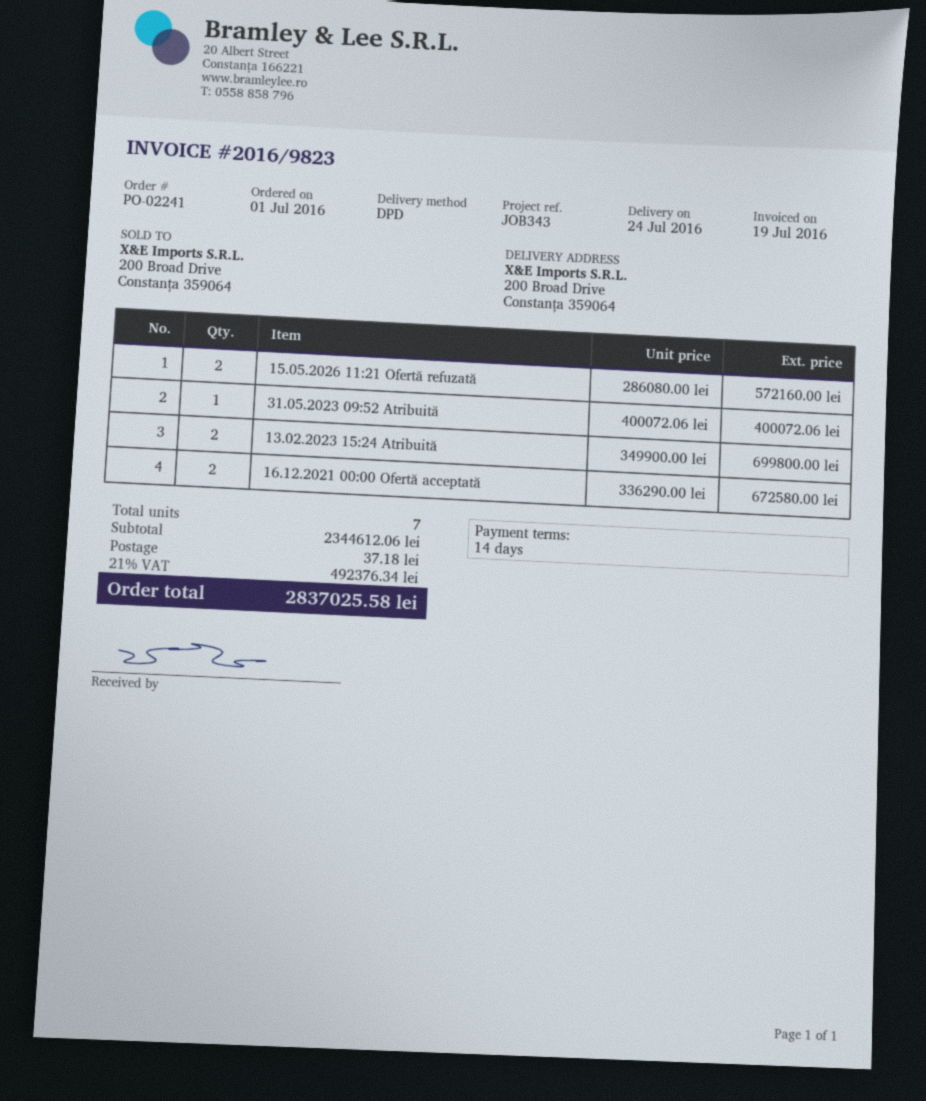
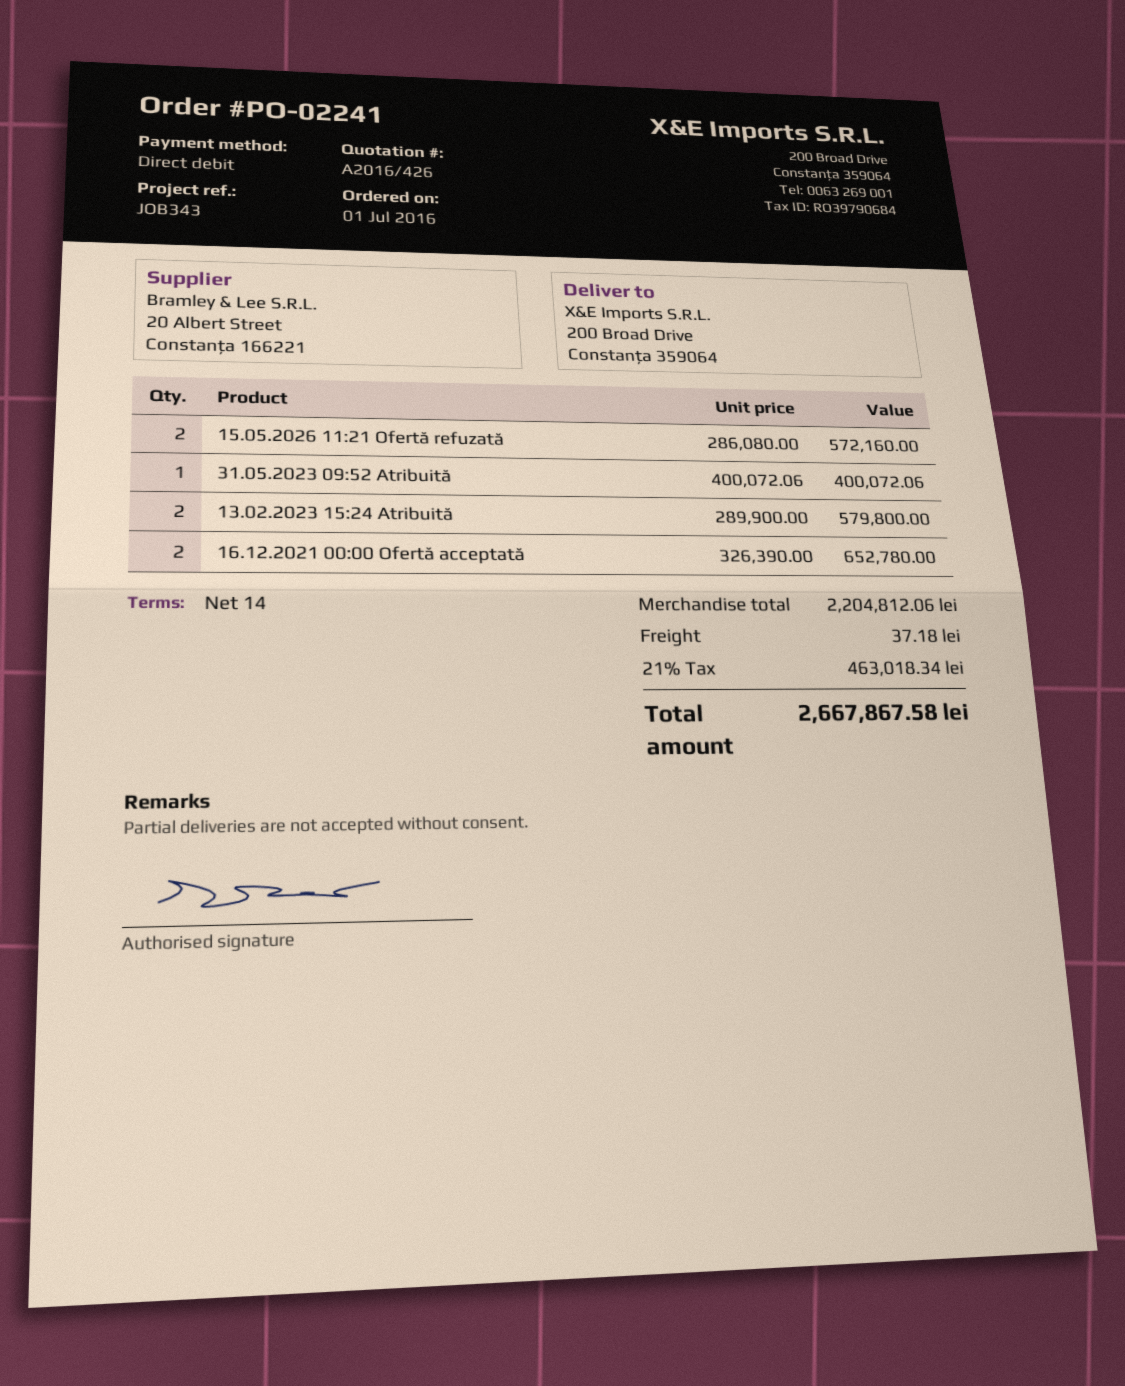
13.02.2023 15:24 Atribuită: 2 x 349900.00 = 699800.00 -> 2 x 289900.00 = 579800.00
16.12.2021 00:00 Ofertă acceptată: 2 x 336290.00 = 672580.00 -> 2 x 326390.00 = 652780.00
subtotal: 2344612.06 -> 2204812.06
tax: 21% = 492376.34 -> 21% = 463018.34
total: 2837025.58 -> 2667867.58

